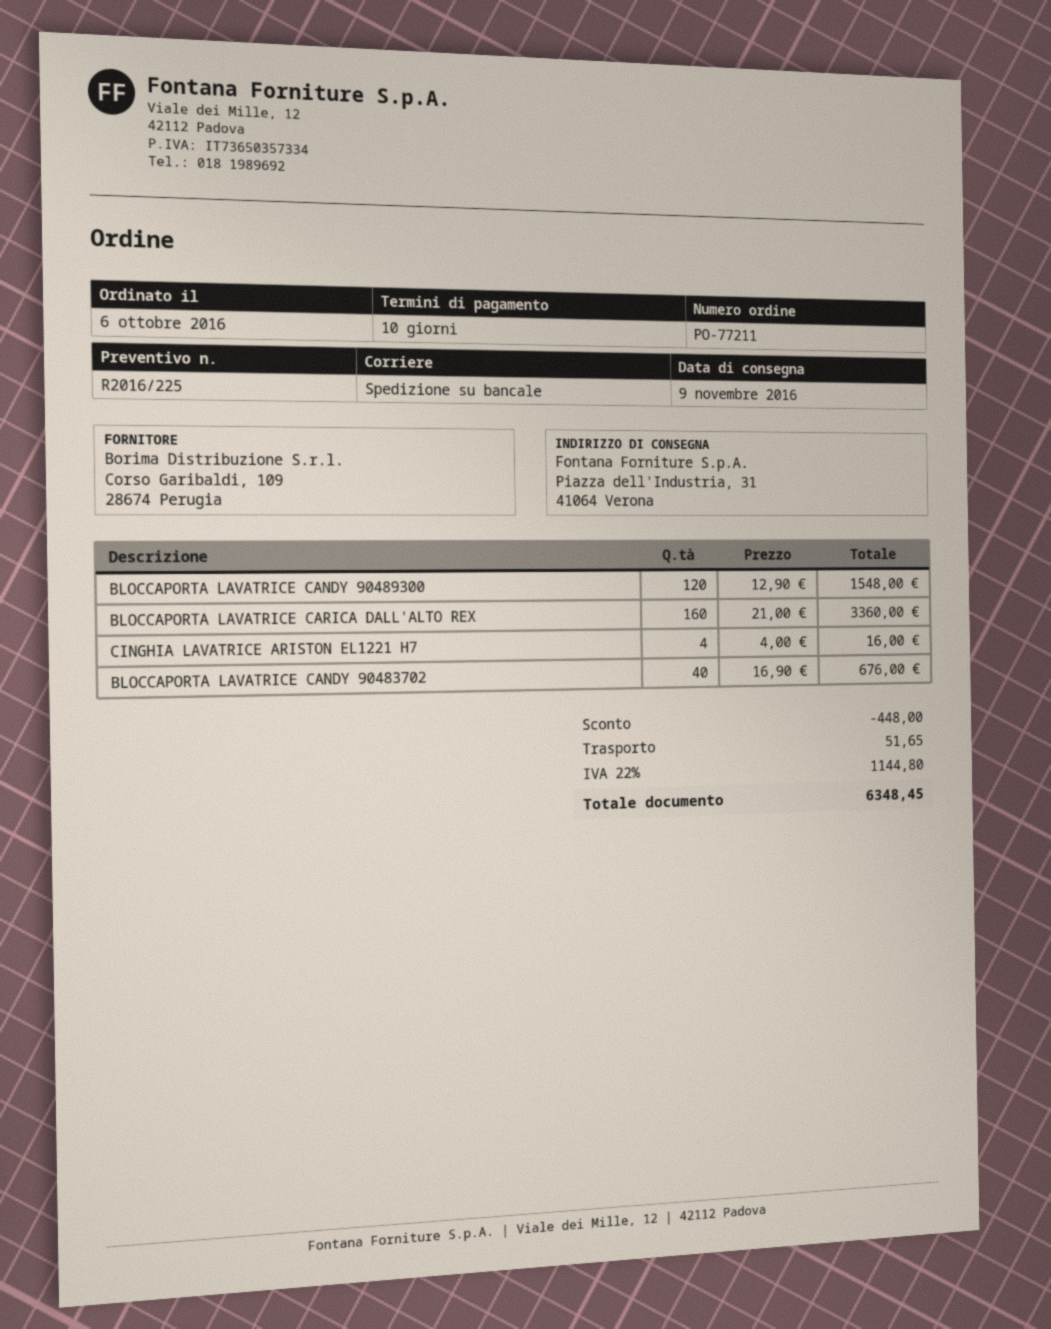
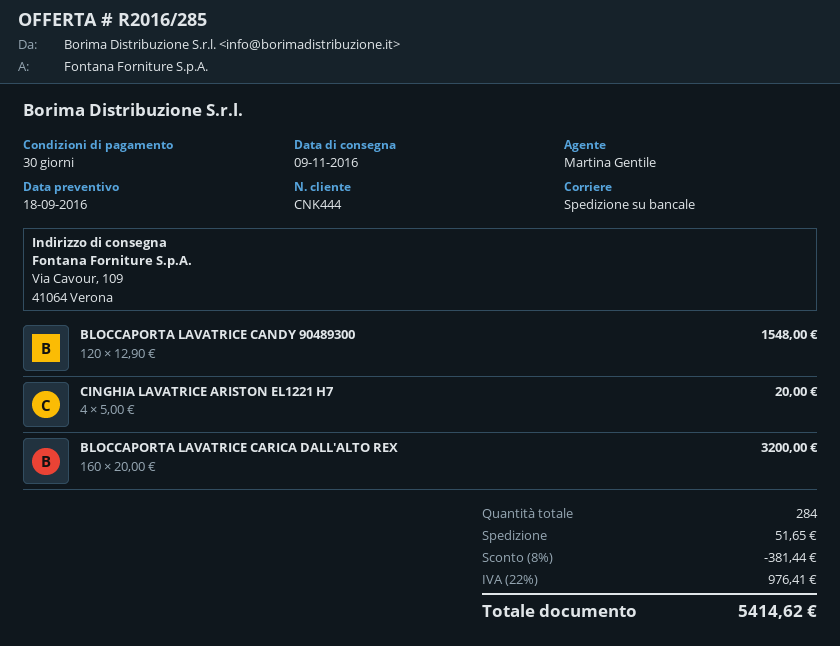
quote number: R2016/225 -> R2016/285
payment terms: 10 days -> 30 days
ship to: Piazza dell'Industria, 31, 41064 Verona -> Via Cavour, 109, 41064 Verona
BLOCCAPORTA LAVATRICE CARICA DALL'ALTO REX: 160 x 21.00 = 3360.00 -> 160 x 20.00 = 3200.00
CINGHIA LAVATRICE ARISTON EL1221 H7: 4 x 4.00 = 16.00 -> 4 x 5.00 = 20.00
BLOCCAPORTA LAVATRICE CANDY 90483702: 40 x 16.90 = 676.00 -> none
discount: 448.00 -> 381.44
tax: 22% = 1144.80 -> 22% = 976.41
total: 6348.45 -> 5414.62

